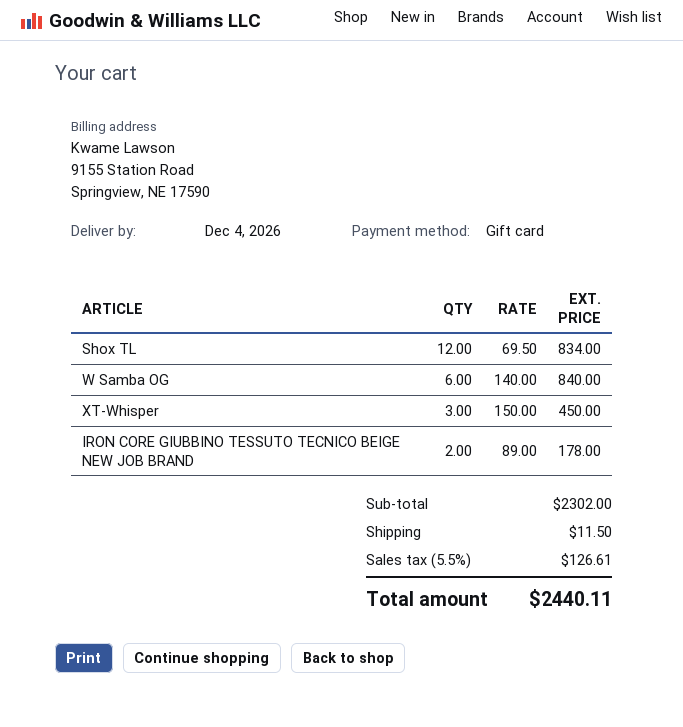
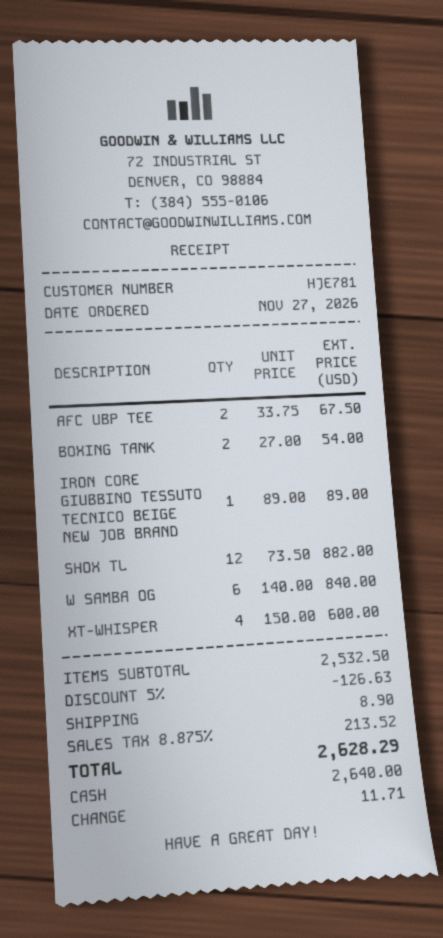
payment method: gift card -> cash
Shox TL: 12 x 69.50 = 834.00 -> 12 x 73.50 = 882.00
XT-Whisper: 3 x 150.00 = 450.00 -> 4 x 150.00 = 600.00
IRON CORE GIUBBINO TESSUTO TECNICO BEIGE NEW JOB BRAND: 2 x 89.00 = 178.00 -> 1 x 89.00 = 89.00
AFC UBP TEE: none -> 2 x 33.75 = 67.50
BOXING TANK: none -> 2 x 27.00 = 54.00
subtotal: 2302.00 -> 2532.50
discount: none -> 5% = 126.63
shipping: 11.50 -> 8.90
tax: 5.5% = 126.61 -> 8.875% = 213.52
total: 2440.11 -> 2628.29

